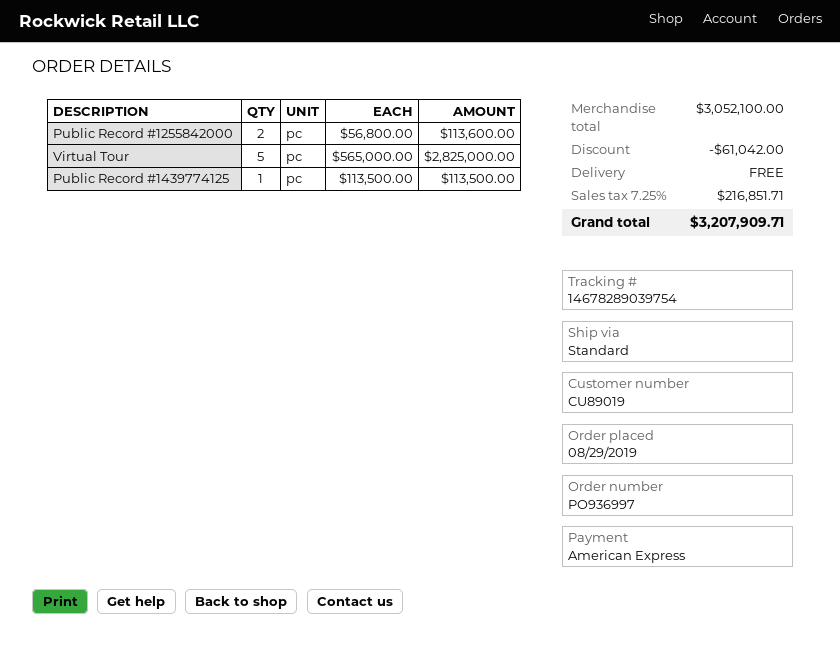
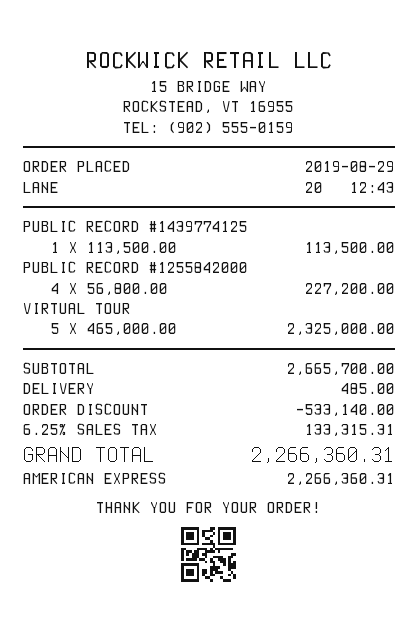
Public Record #1255842000: 2 x 56800.00 = 113600.00 -> 4 x 56800.00 = 227200.00
Virtual Tour: 5 x 565000.00 = 2825000.00 -> 5 x 465000.00 = 2325000.00
subtotal: 3052100.00 -> 2665700.00
discount: 61042.00 -> 533140.00
shipping: 0.00 -> 485.00
tax: 7.25% = 216851.71 -> 6.25% = 133315.31
total: 3207909.71 -> 2266360.31

